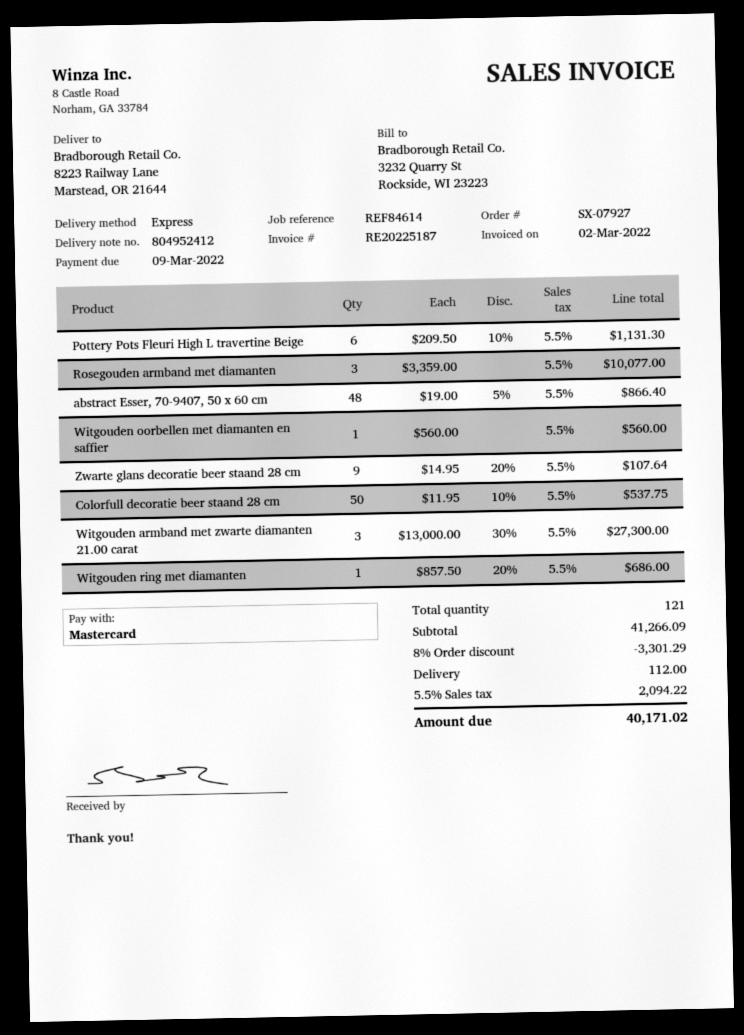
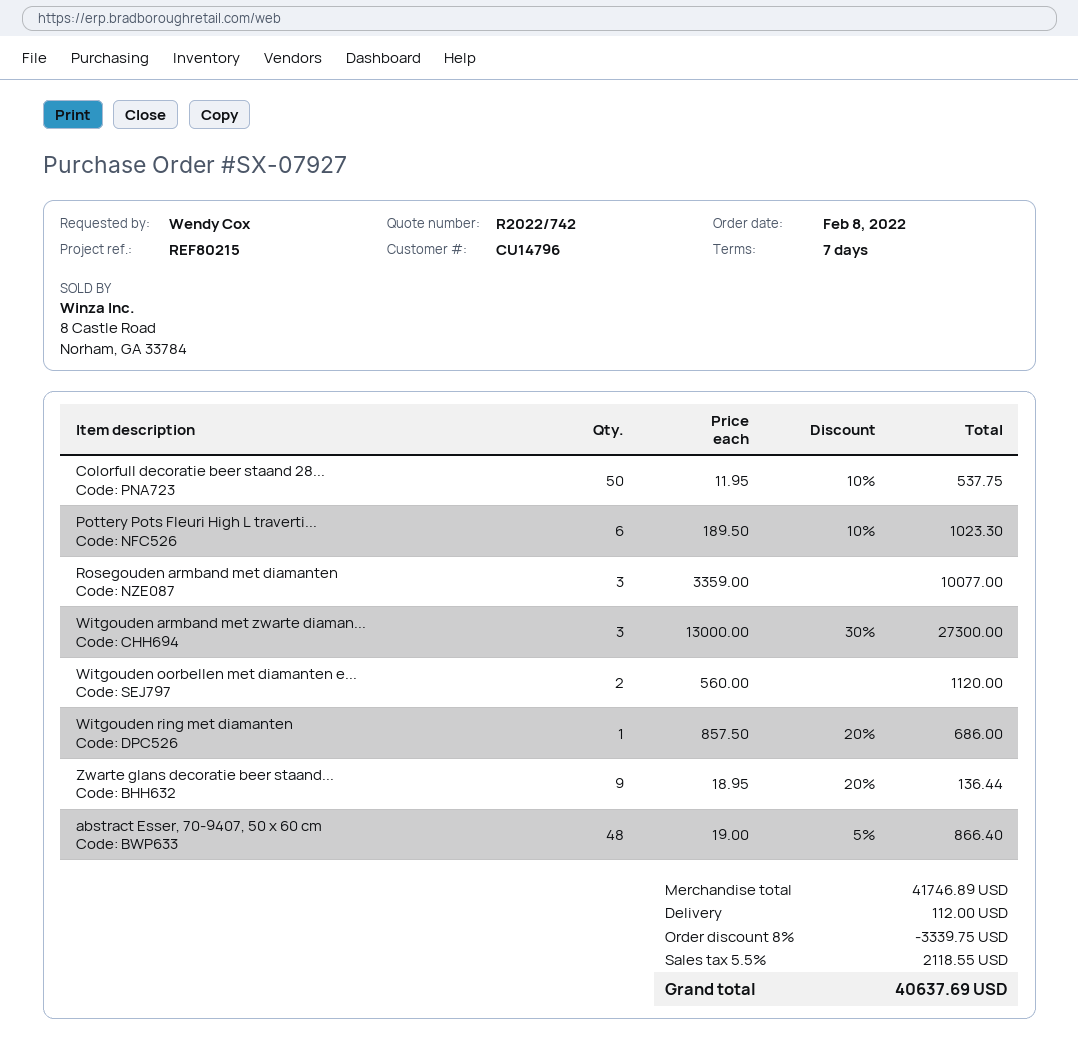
reference: REF84614 -> REF80215
Pottery Pots Fleuri High L travertine Beige: 6 x 209.50 - 10% = 1131.30 -> 6 x 189.50 - 10% = 1023.30
Witgouden oorbellen met diamanten en saffier: 1 x 560.00 = 560.00 -> 2 x 560.00 = 1120.00
Zwarte glans decoratie beer staand 28 cm: 9 x 14.95 - 20% = 107.64 -> 9 x 18.95 - 20% = 136.44
subtotal: 41266.09 -> 41746.89
discount: 8% = 3301.29 -> 8% = 3339.75
tax: 5.5% = 2094.22 -> 5.5% = 2118.55
total: 40171.02 -> 40637.69

